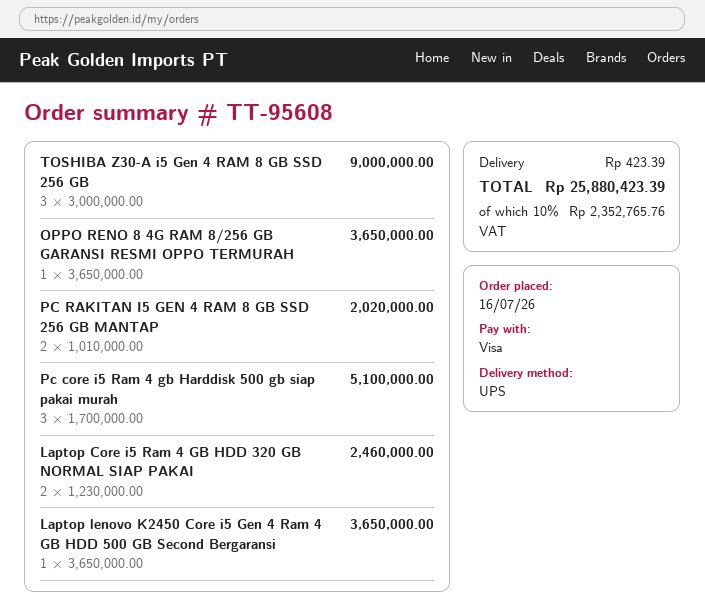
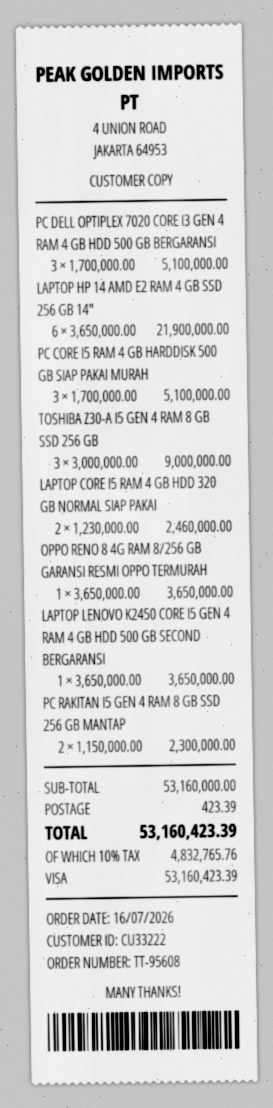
PC RAKITAN I5 GEN 4 RAM 8 GB SSD 256 GB MANTAP: 2 x 1010000.00 = 2020000.00 -> 2 x 1150000.00 = 2300000.00
PC DELL OPTIPLEX 7020 CORE I3 GEN 4 RAM 4 GB HDD 500 GB BERGARANSI: none -> 3 x 1700000.00 = 5100000.00
LAPTOP HP 14 AMD E2 RAM 4 GB SSD 256 GB 14": none -> 6 x 3650000.00 = 21900000.00
tax: 10% = 2352765.76 -> 10% = 4832765.76
total: 25880423.39 -> 53160423.39

